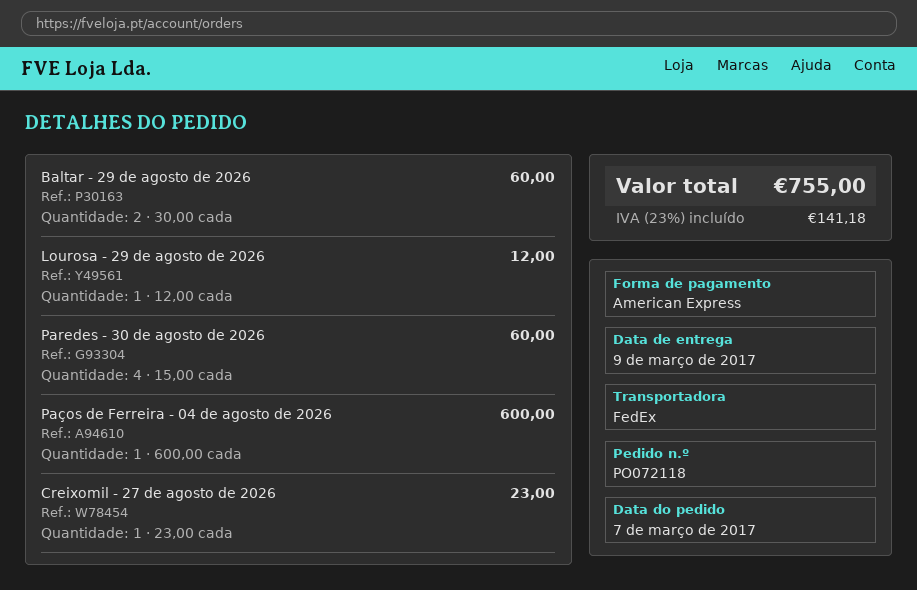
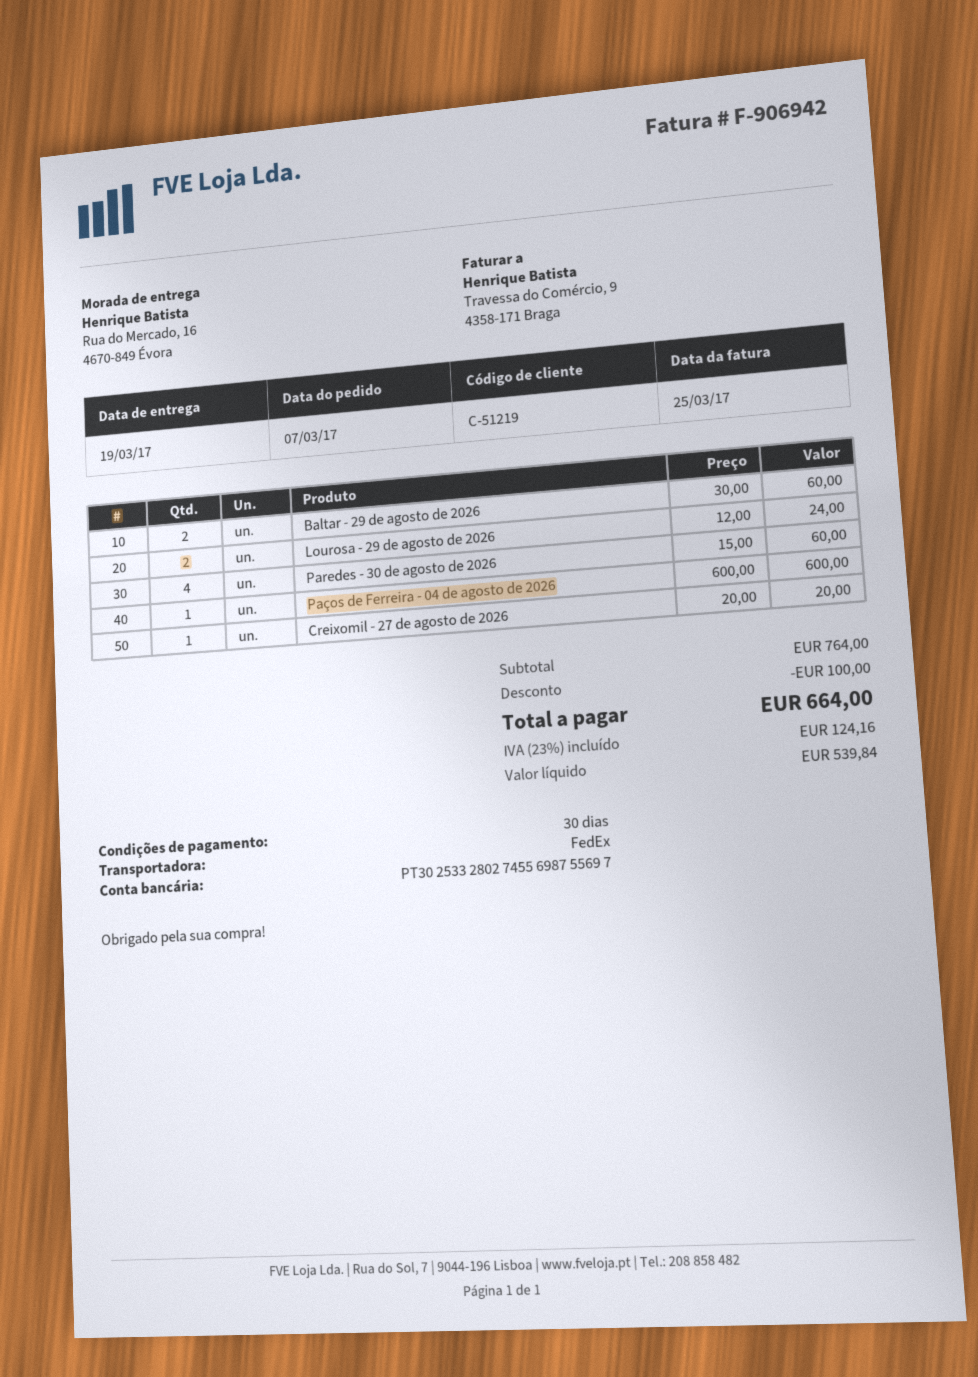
delivery date: 2017-03-09 -> 2017-03-19
Lourosa - 29 de agosto de 2026: 1 x 12.00 = 12.00 -> 2 x 12.00 = 24.00
Creixomil - 27 de agosto de 2026: 1 x 23.00 = 23.00 -> 1 x 20.00 = 20.00
discount: none -> 100.00
tax: 23% = 141.18 -> 23% = 124.16
total: 755.00 -> 664.00

